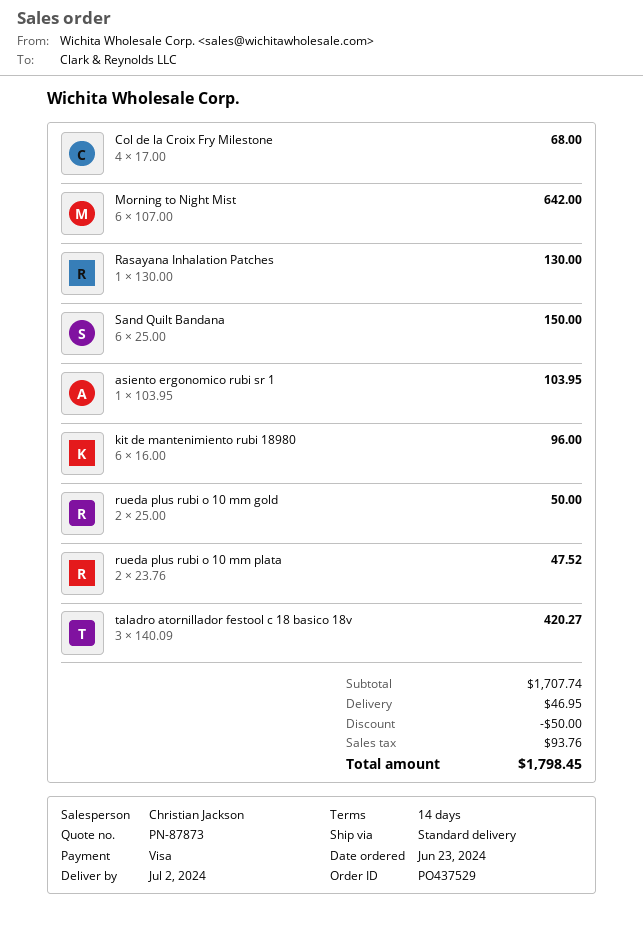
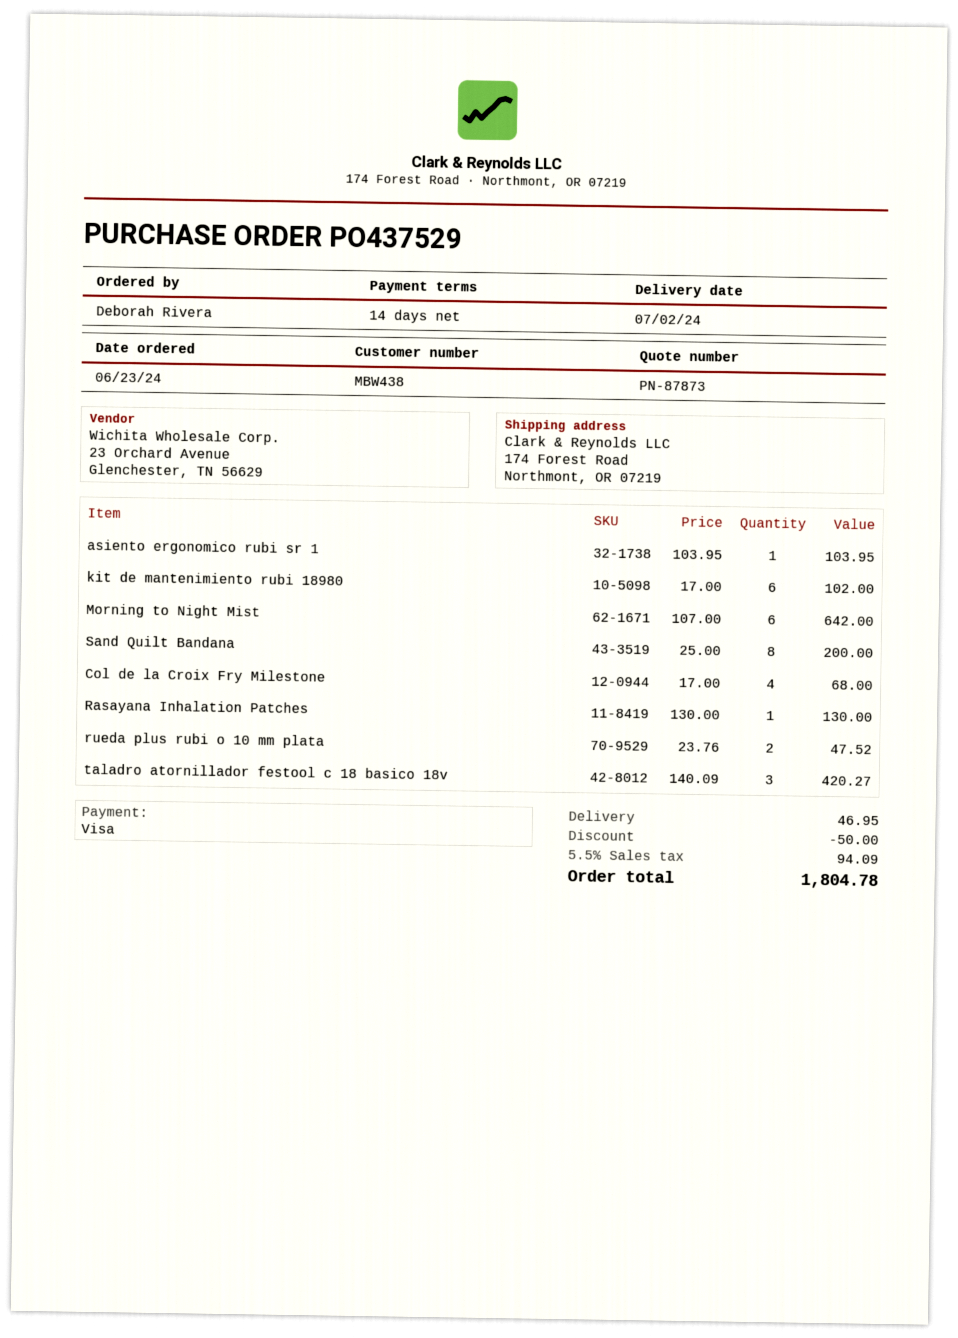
Sand Quilt Bandana: 6 x 25.00 = 150.00 -> 8 x 25.00 = 200.00
kit de mantenimiento rubi 18980: 6 x 16.00 = 96.00 -> 6 x 17.00 = 102.00
rueda plus rubi o 10 mm gold: 2 x 25.00 = 50.00 -> none
tax: 93.76 -> 94.09
total: 1798.45 -> 1804.78

